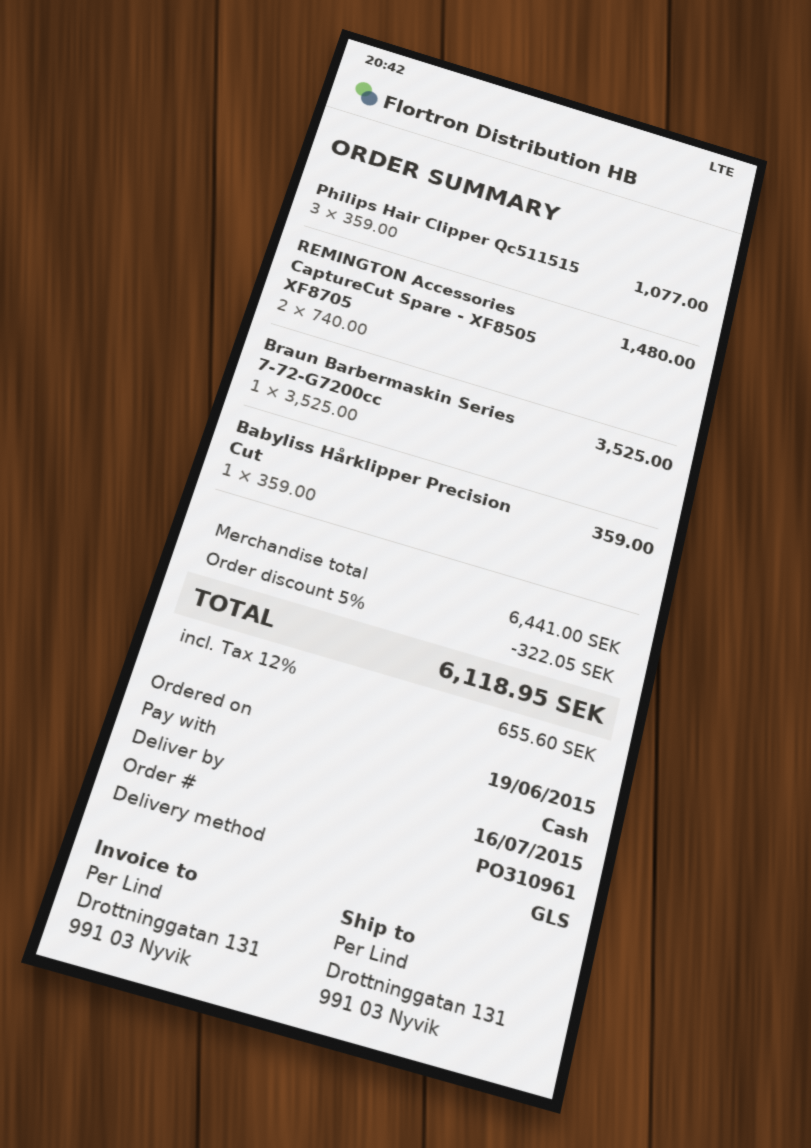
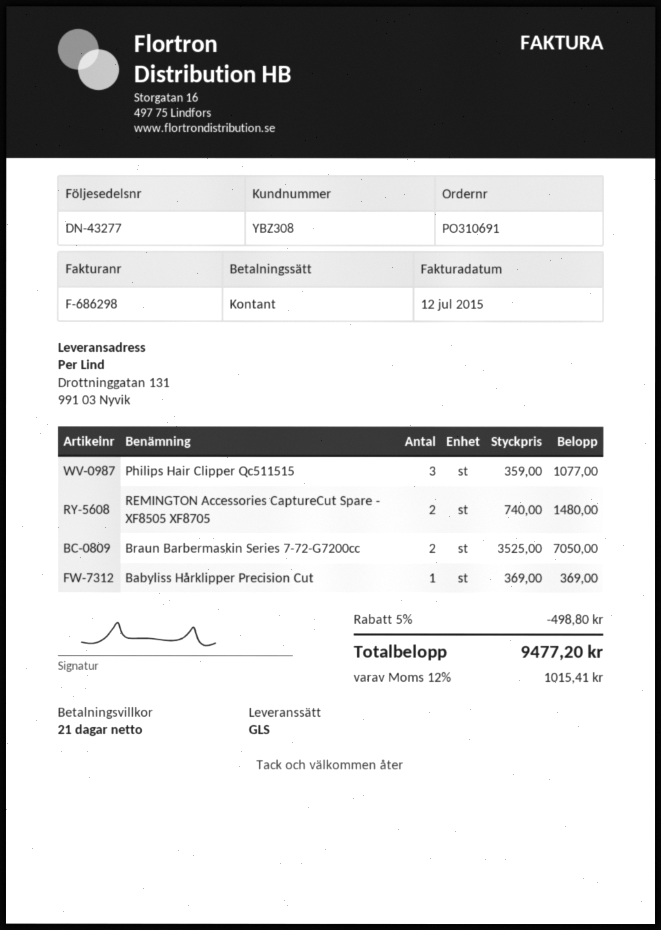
order number: PO310961 -> PO310691
Braun Barbermaskin Series 7-72-G7200cc: 1 x 3525.00 = 3525.00 -> 2 x 3525.00 = 7050.00
Babyliss Hårklipper Precision Cut: 1 x 359.00 = 359.00 -> 1 x 369.00 = 369.00
discount: 5% = 322.05 -> 5% = 498.80
tax: 12% = 655.60 -> 12% = 1015.41
total: 6118.95 -> 9477.20

